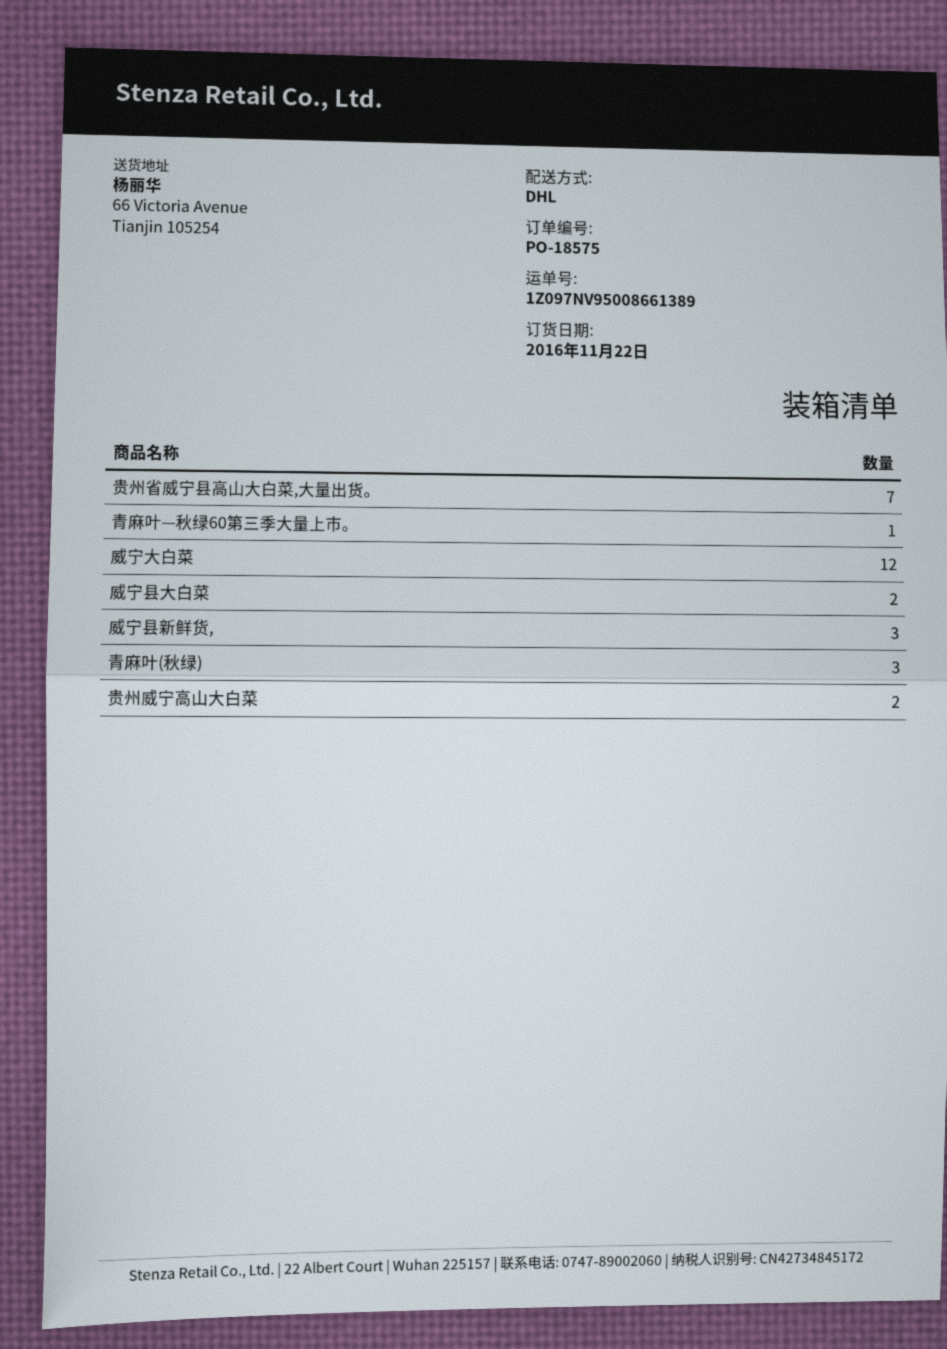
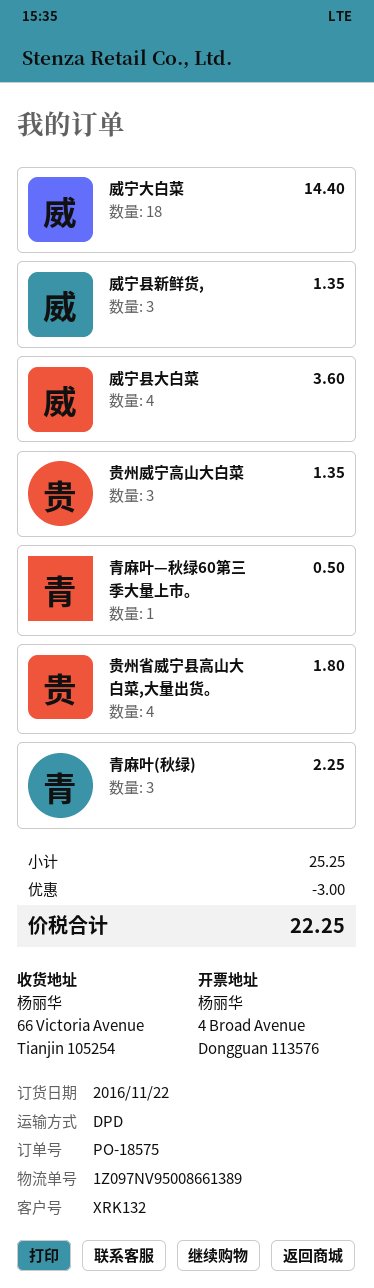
shipping method: DHL -> DPD
贵州省威宁县高山大白菜,大量出货。: 7 -> 4
威宁大白菜: 12 -> 18
威宁县大白菜: 2 -> 4
贵州威宁高山大白菜: 2 -> 3

